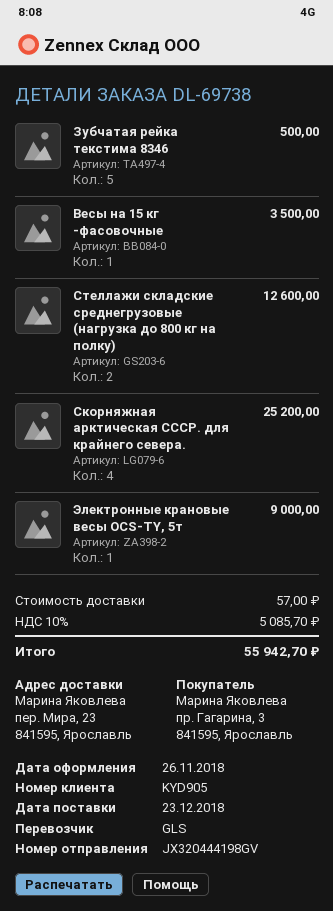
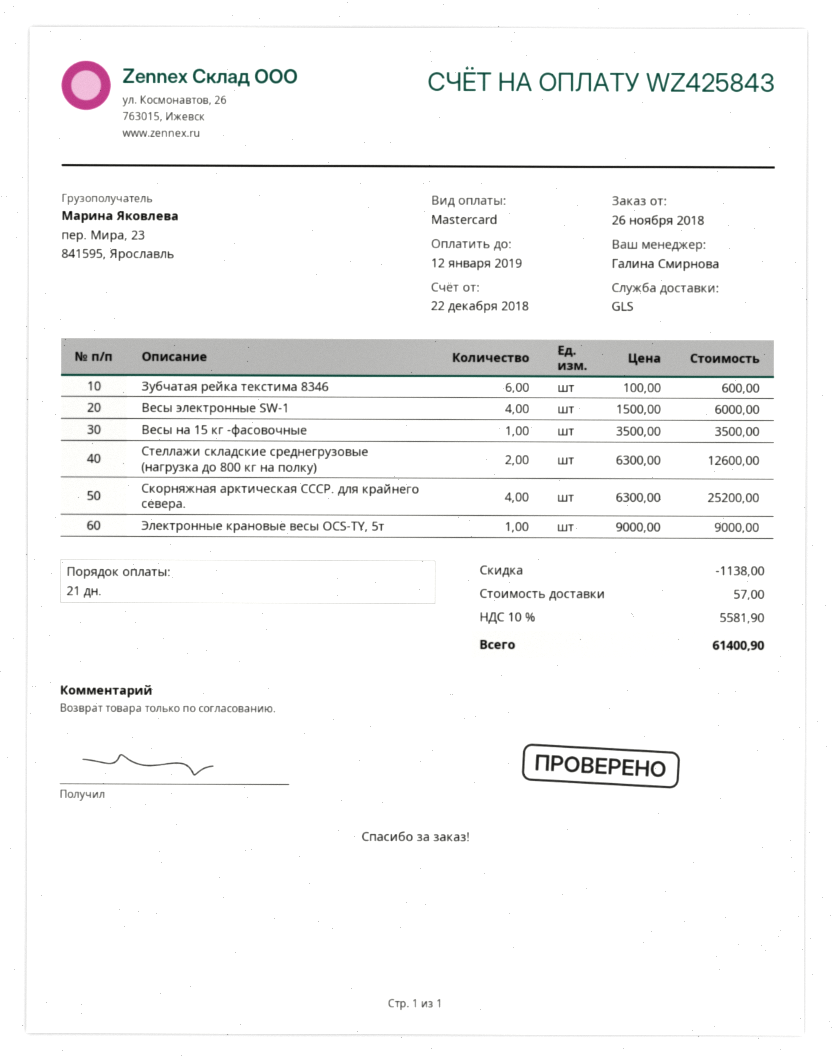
Зубчатая рейка текстима 8346: 5 for 500.00 -> 6 for 600.00
Весы электронные SW-1: none -> 4 for 6000.00
discount: none -> 1138.00
tax: 10% = 5085.70 -> 10% = 5581.90
total: 55942.70 -> 61400.90

